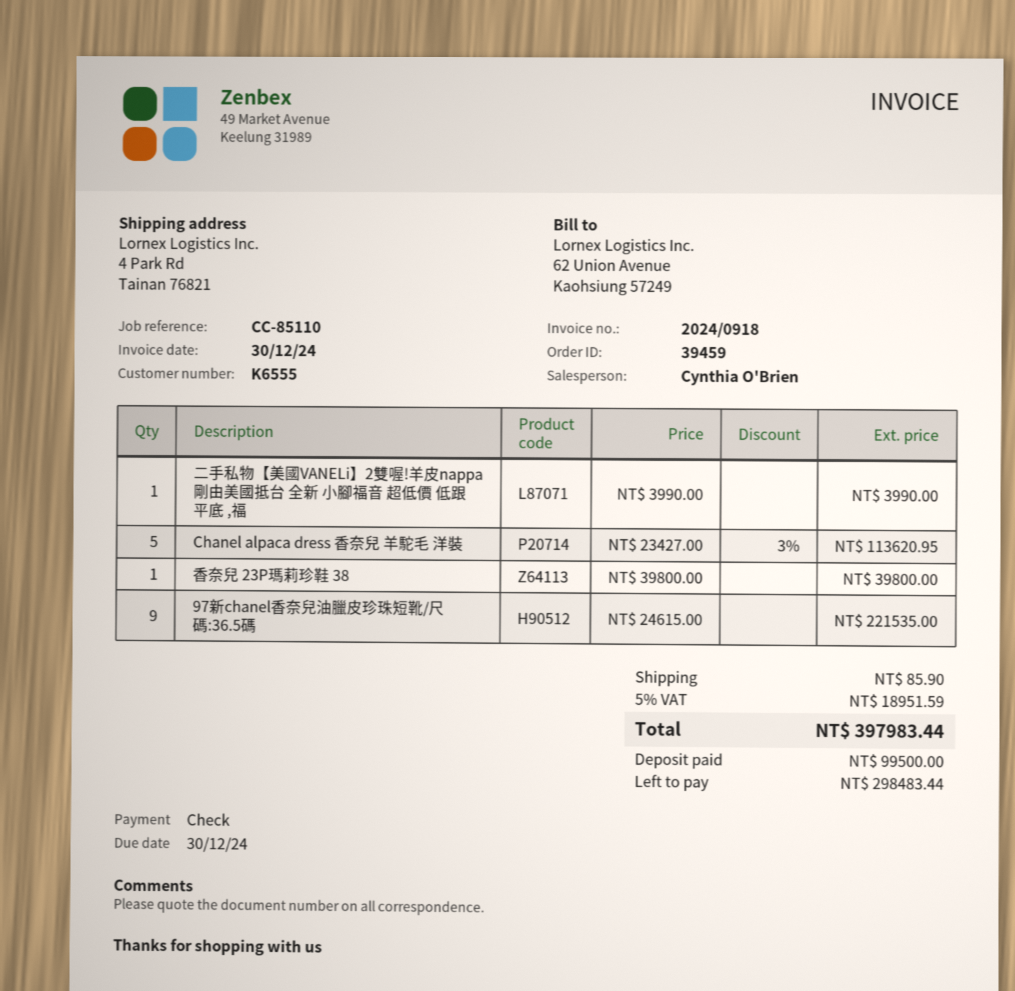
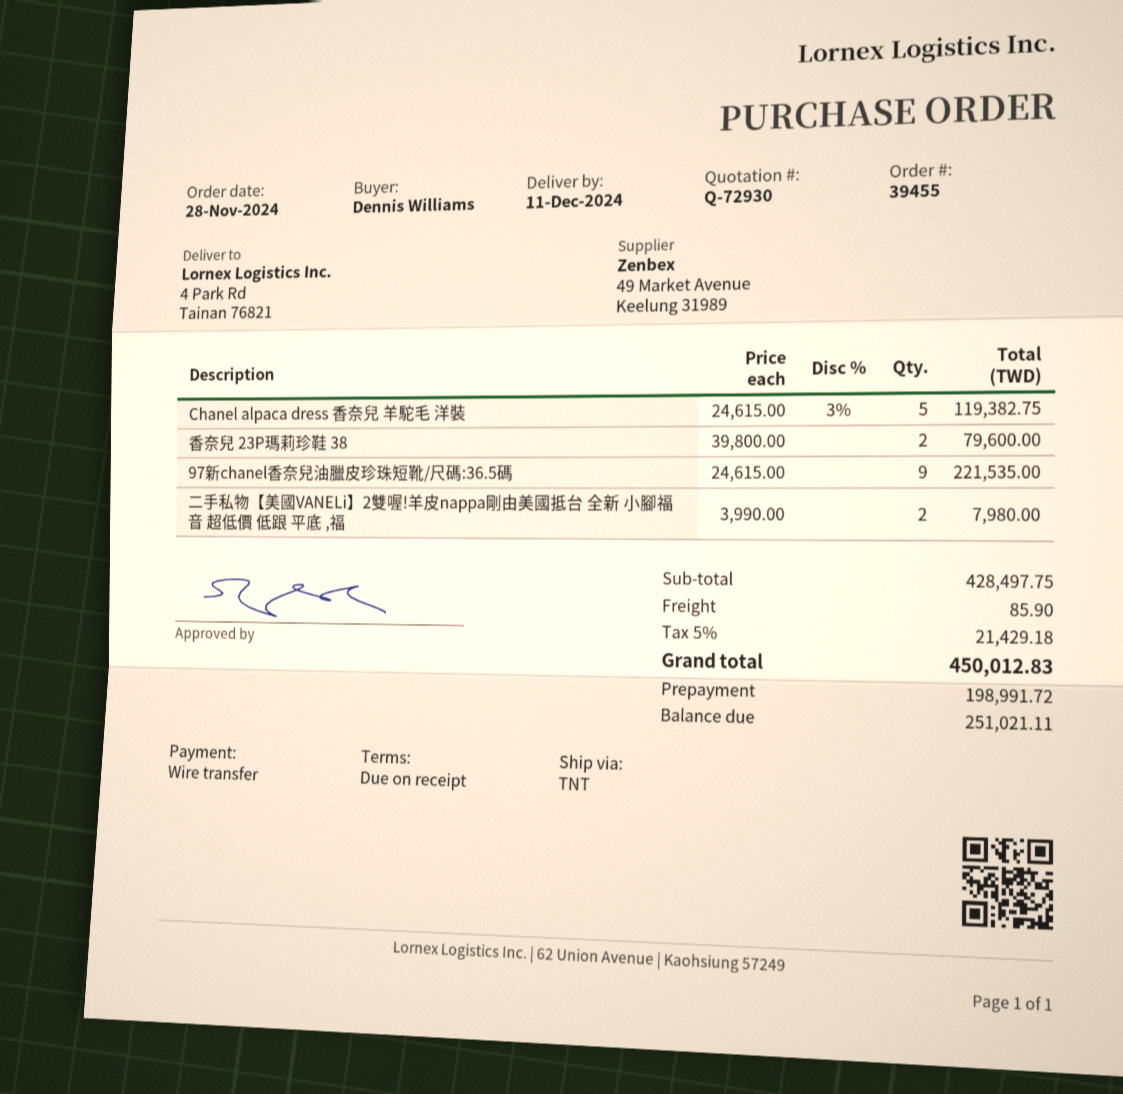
order number: 39459 -> 39455
payment method: cheque -> bank transfer
二手私物【美國VANELi】2雙喔!羊皮nappa剛由美國抵台 全新 小腳福音 超低價 低跟 平底 ,福: 1 x 3990.00 = 3990.00 -> 2 x 3990.00 = 7980.00
Chanel alpaca dress 香奈兒 羊駝毛 洋裝: 5 x 23427.00 - 3% = 113620.95 -> 5 x 24615.00 - 3% = 119382.75
香奈兒 23P瑪莉珍鞋 38: 1 x 39800.00 = 39800.00 -> 2 x 39800.00 = 79600.00
tax: 5% = 18951.59 -> 5% = 21429.18
total: 397983.44 -> 450012.83
deposit: 99500.00 -> 198991.72
balance: 298483.44 -> 251021.11

